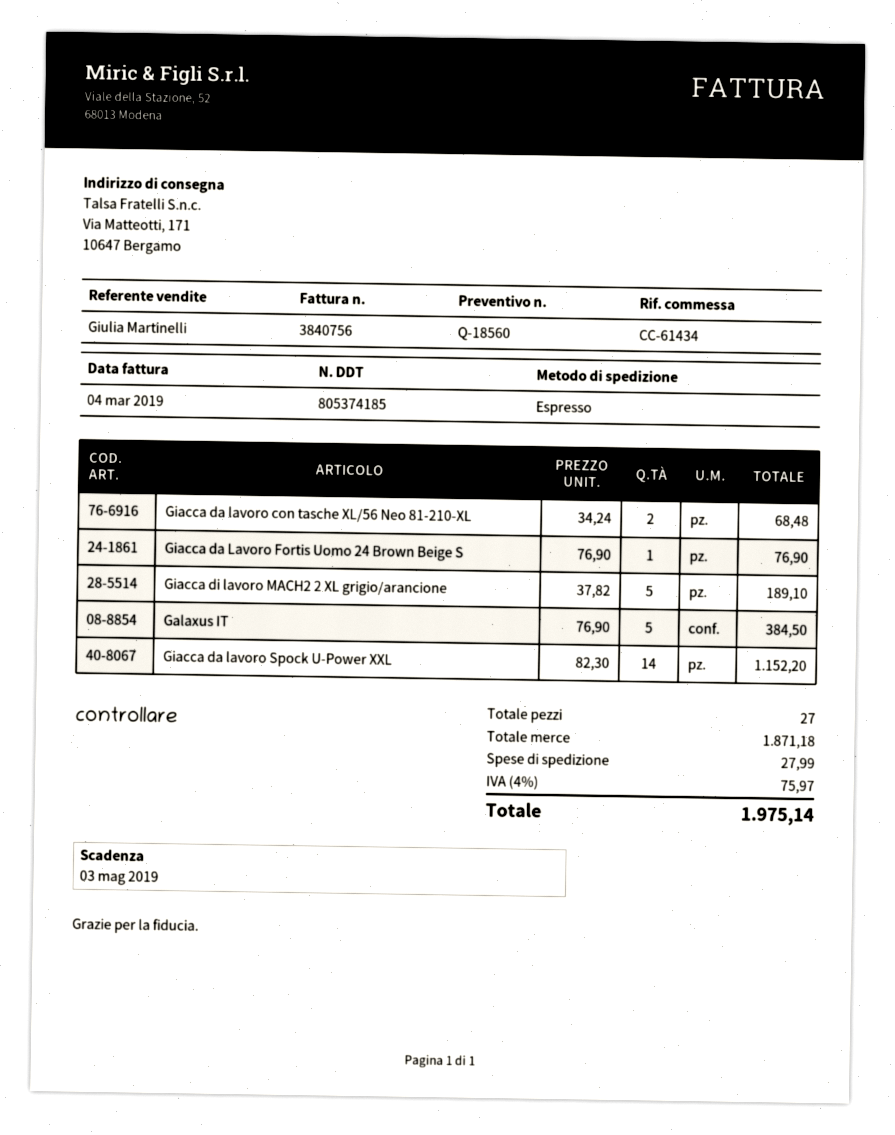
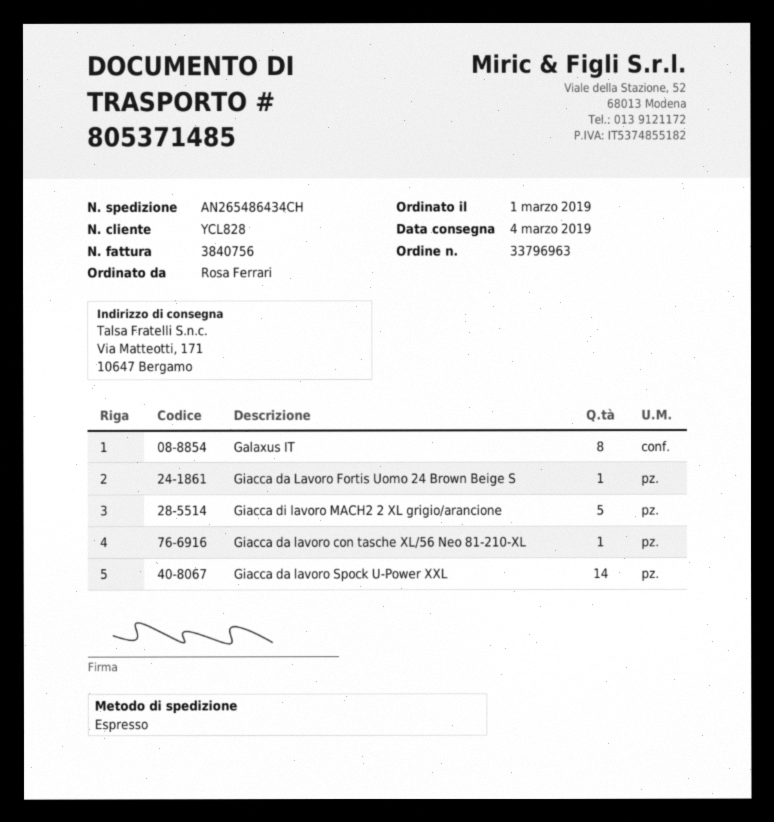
delivery note number: 805374185 -> 805371485
Giacca da lavoro con tasche XL/56 Neo 81-210-XL: 2 -> 1
Galaxus IT: 5 -> 8

